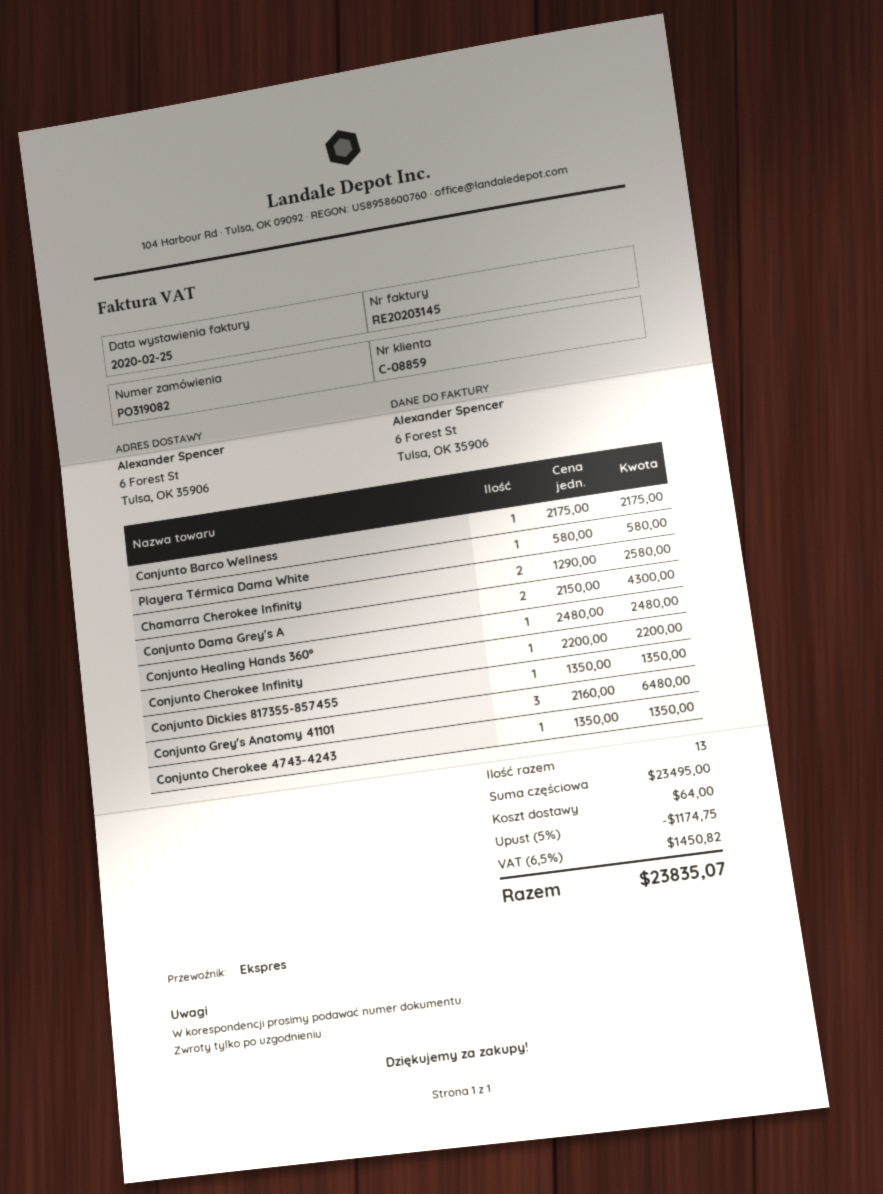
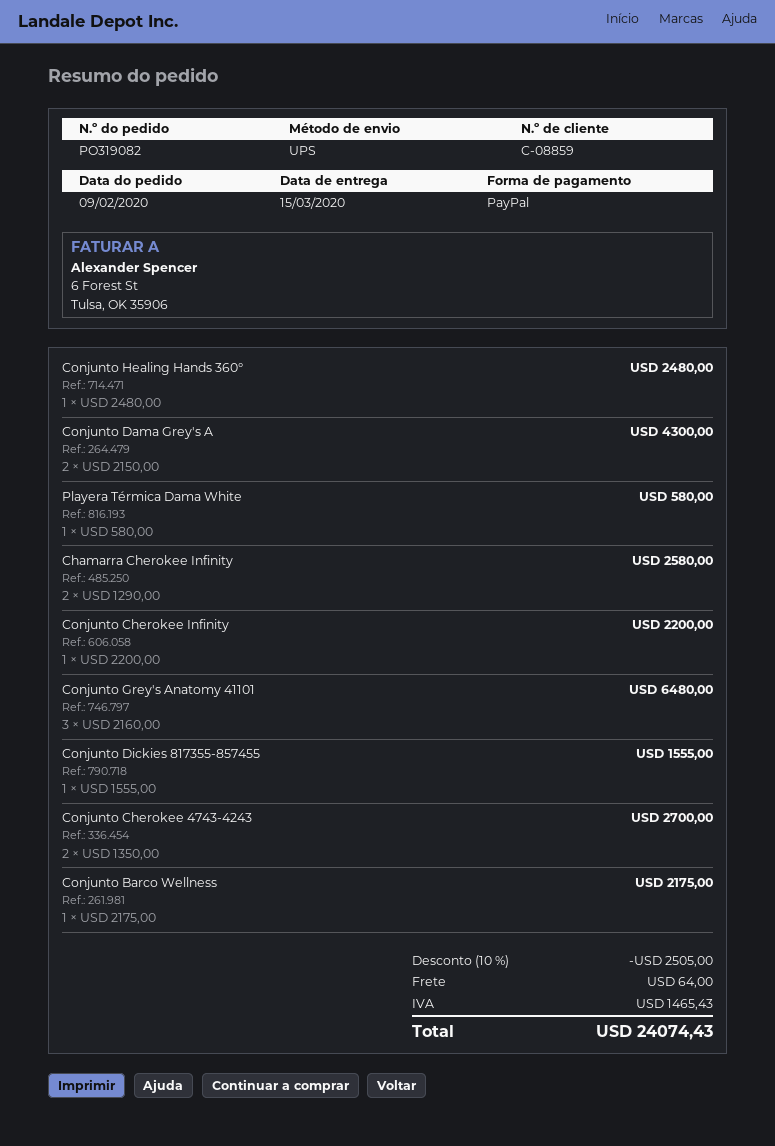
shipping method: express -> UPS
Conjunto Dickies 817355-857455: 1 x 1350.00 = 1350.00 -> 1 x 1555.00 = 1555.00
Conjunto Cherokee 4743-4243: 1 x 1350.00 = 1350.00 -> 2 x 1350.00 = 2700.00
discount: 5% = 1174.75 -> 10% = 2505.00
tax: 1450.82 -> 1465.43
total: 23835.07 -> 24074.43

